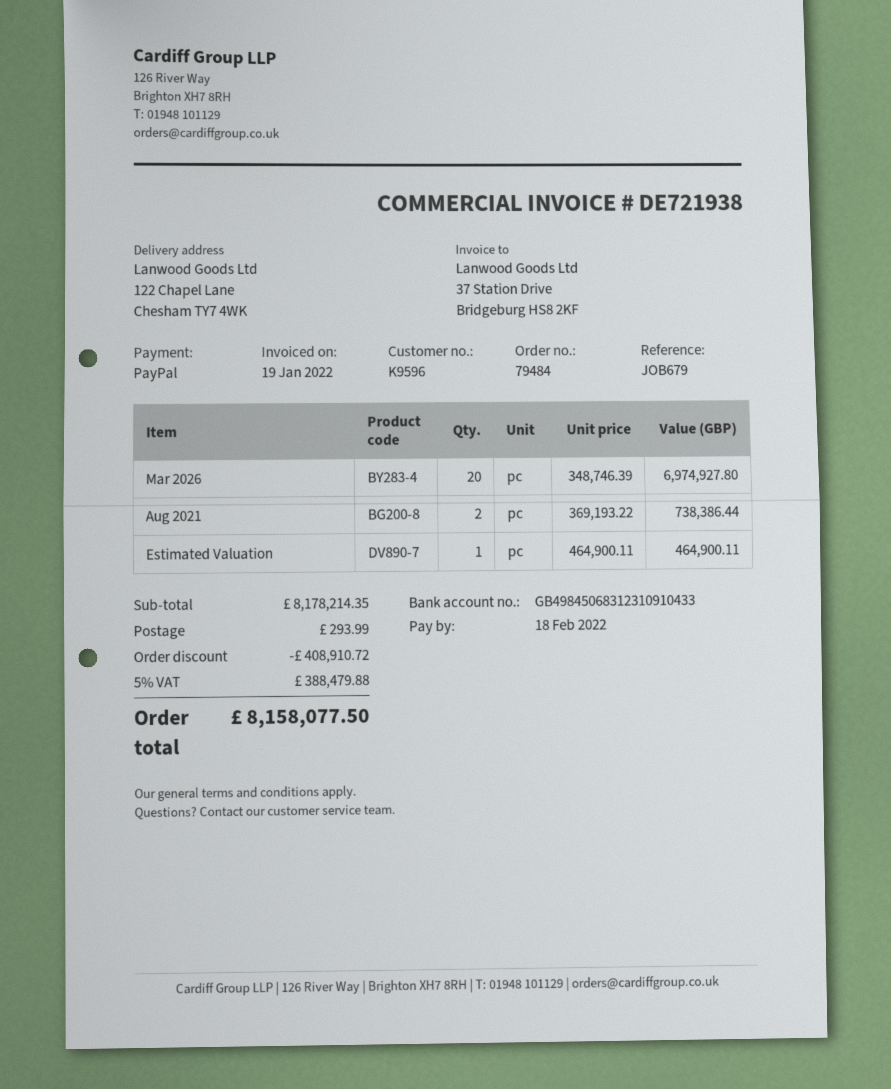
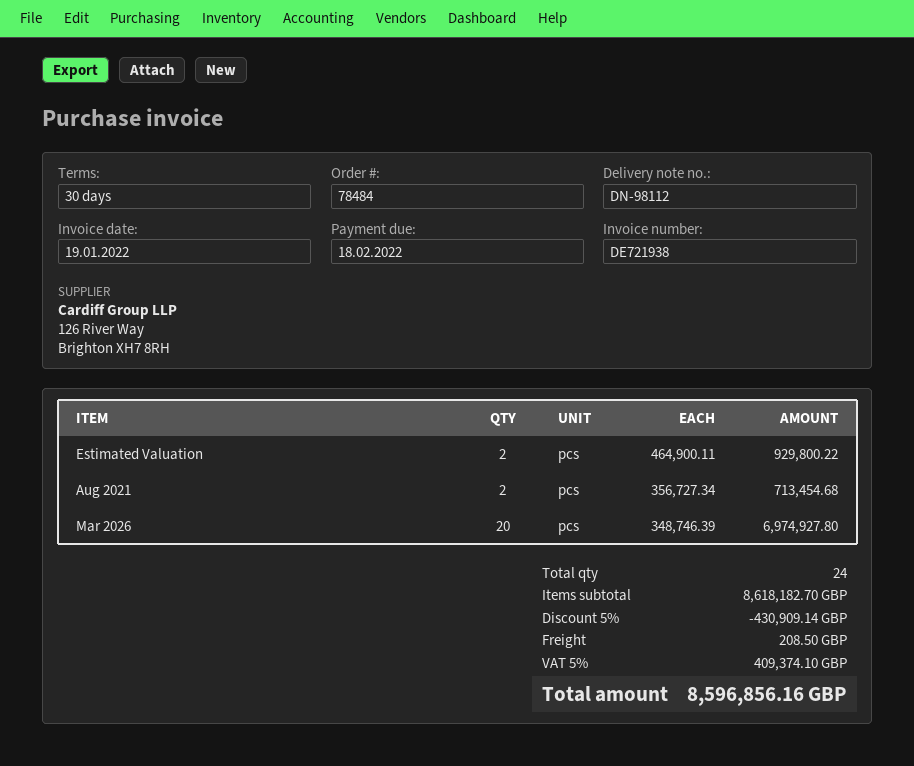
order number: 79484 -> 78484
Aug 2021: 2 x 369193.22 = 738386.44 -> 2 x 356727.34 = 713454.68
Estimated Valuation: 1 x 464900.11 = 464900.11 -> 2 x 464900.11 = 929800.22
subtotal: 8178214.35 -> 8618182.70
discount: 408910.72 -> 430909.14
shipping: 293.99 -> 208.50
tax: 5% = 388479.88 -> 5% = 409374.10
total: 8158077.50 -> 8596856.16

